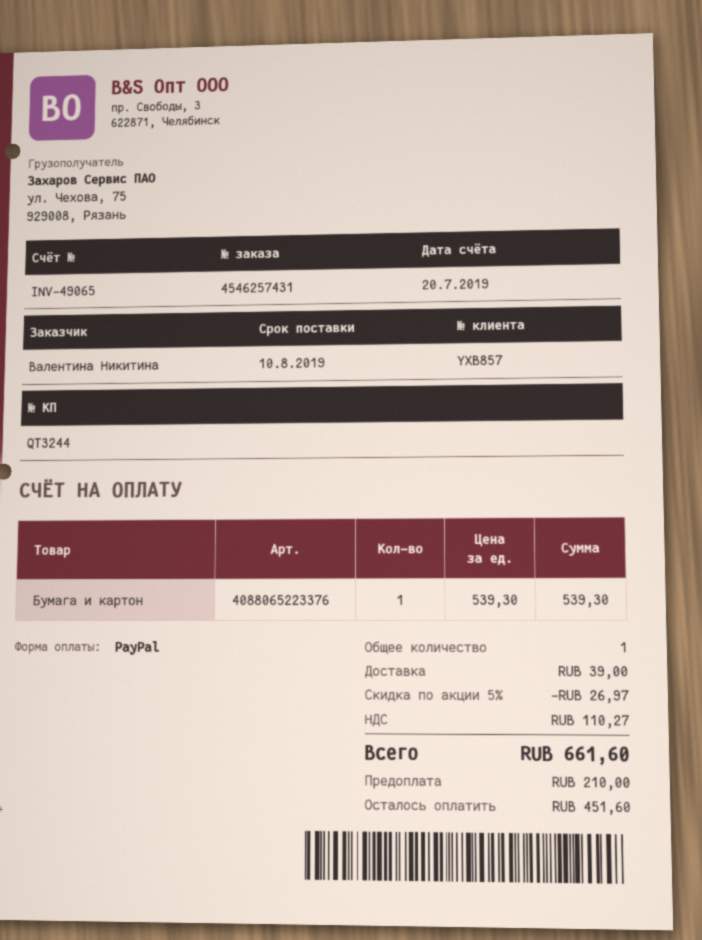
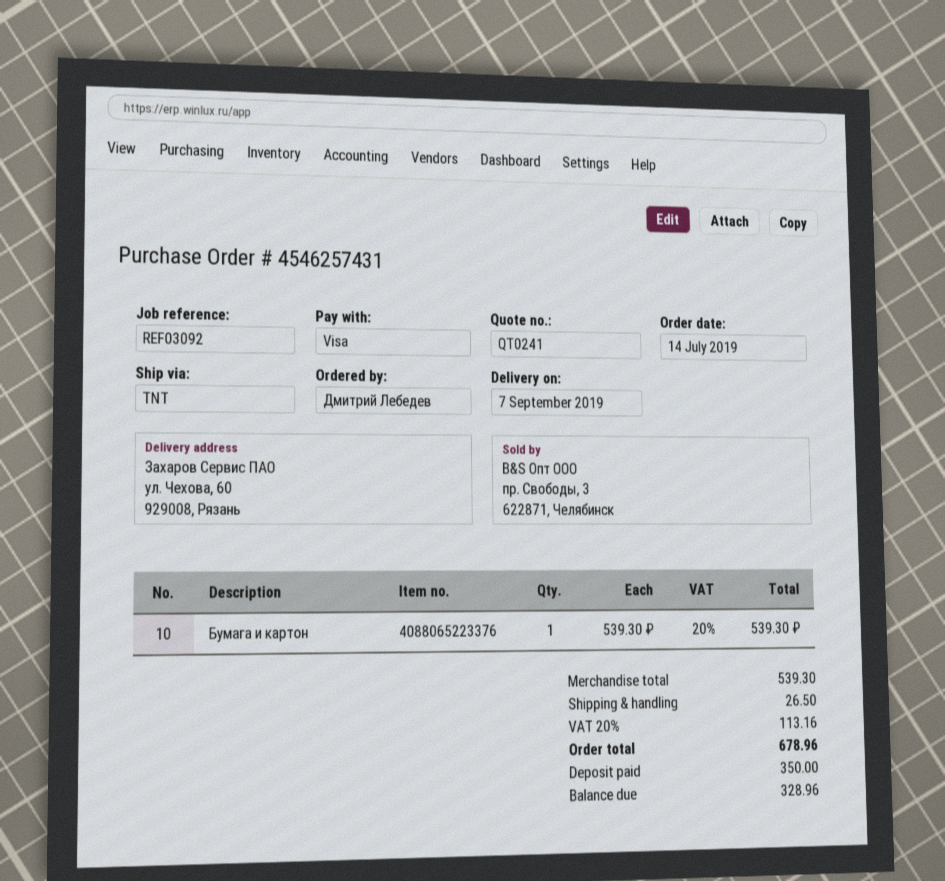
quote number: QT3244 -> QT0241
delivery date: 2019-08-10 -> 2019-09-07
ordered by: Валентина Никитина -> Дмитрий Лебедев
payment method: PayPal -> Visa
ship to: ул. Чехова, 75, 929008, Рязань -> ул. Чехова, 60, 929008, Рязань
discount: 5% = 26.97 -> none
shipping: 39.00 -> 26.50
tax: 110.27 -> 113.16
total: 661.60 -> 678.96
deposit: 210.00 -> 350.00
balance: 451.60 -> 328.96

